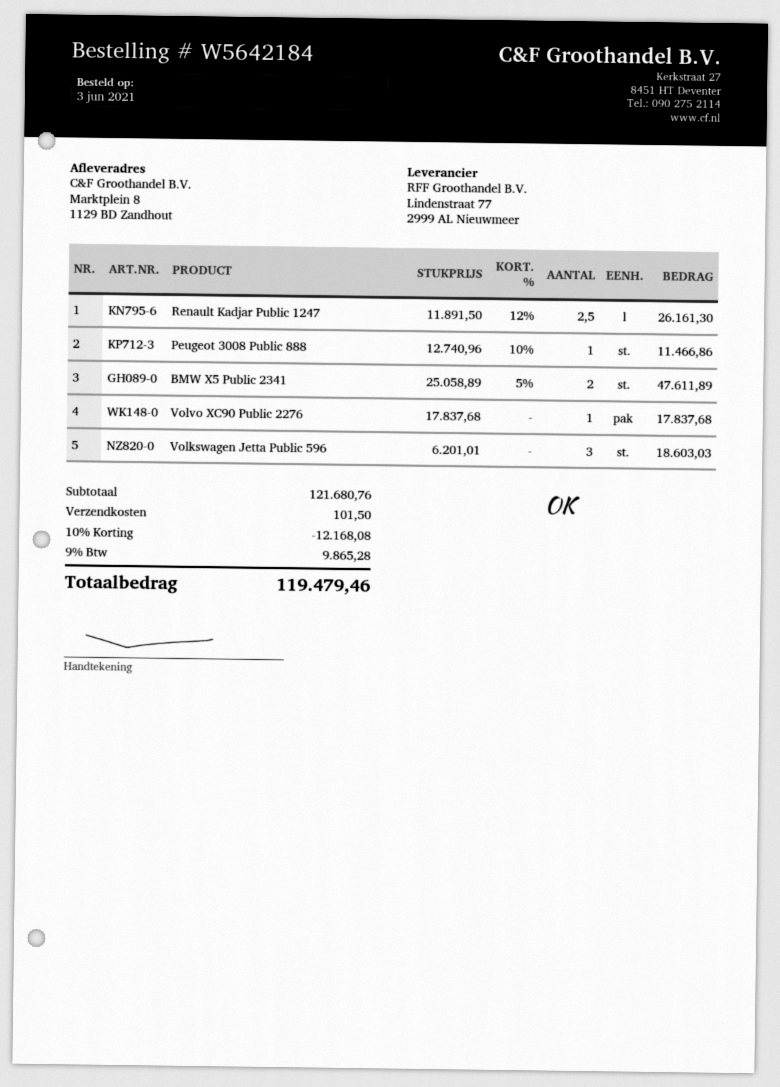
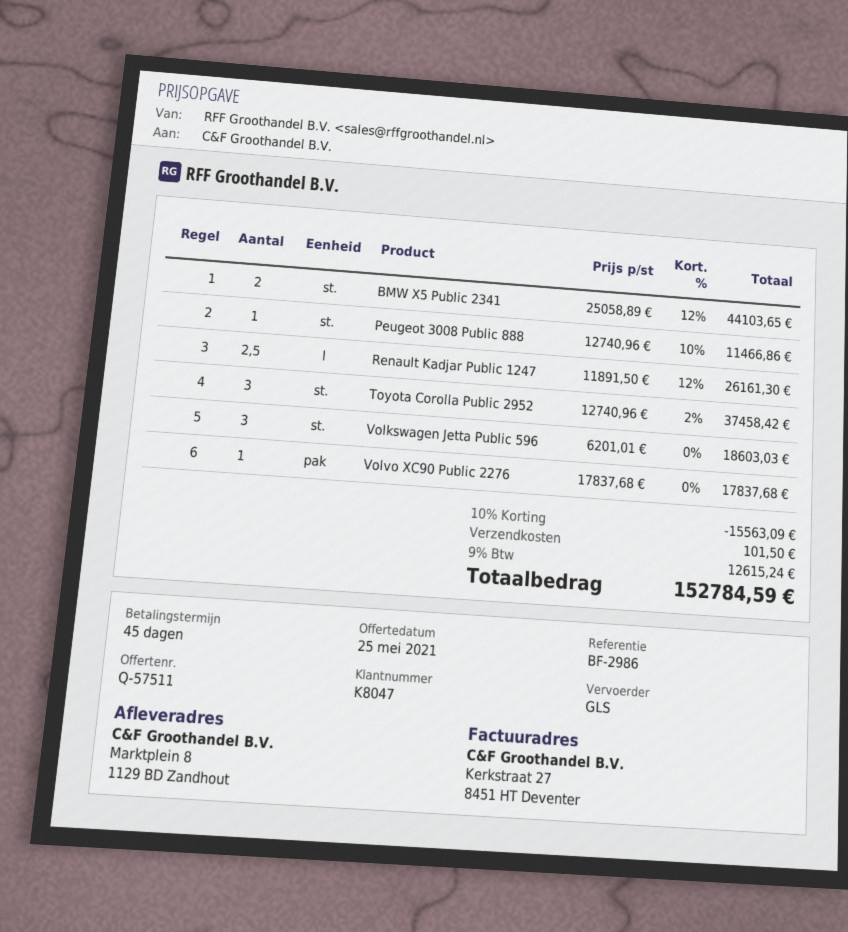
BMW X5 Public 2341: 2 x 25058.89 - 5% = 47611.89 -> 2 x 25058.89 - 12% = 44103.65
Toyota Corolla Public 2952: none -> 3 x 12740.96 - 2% = 37458.42
discount: 10% = 12168.08 -> 10% = 15563.09
tax: 9% = 9865.28 -> 9% = 12615.24
total: 119479.46 -> 152784.59

